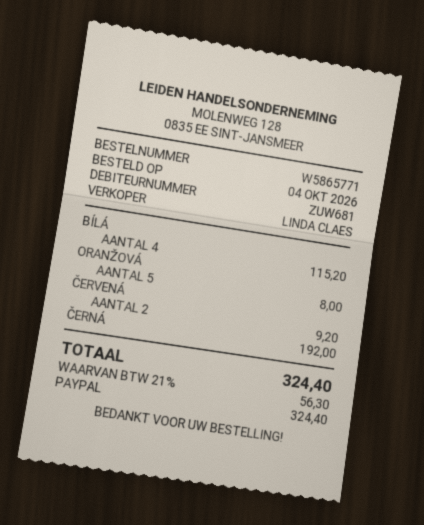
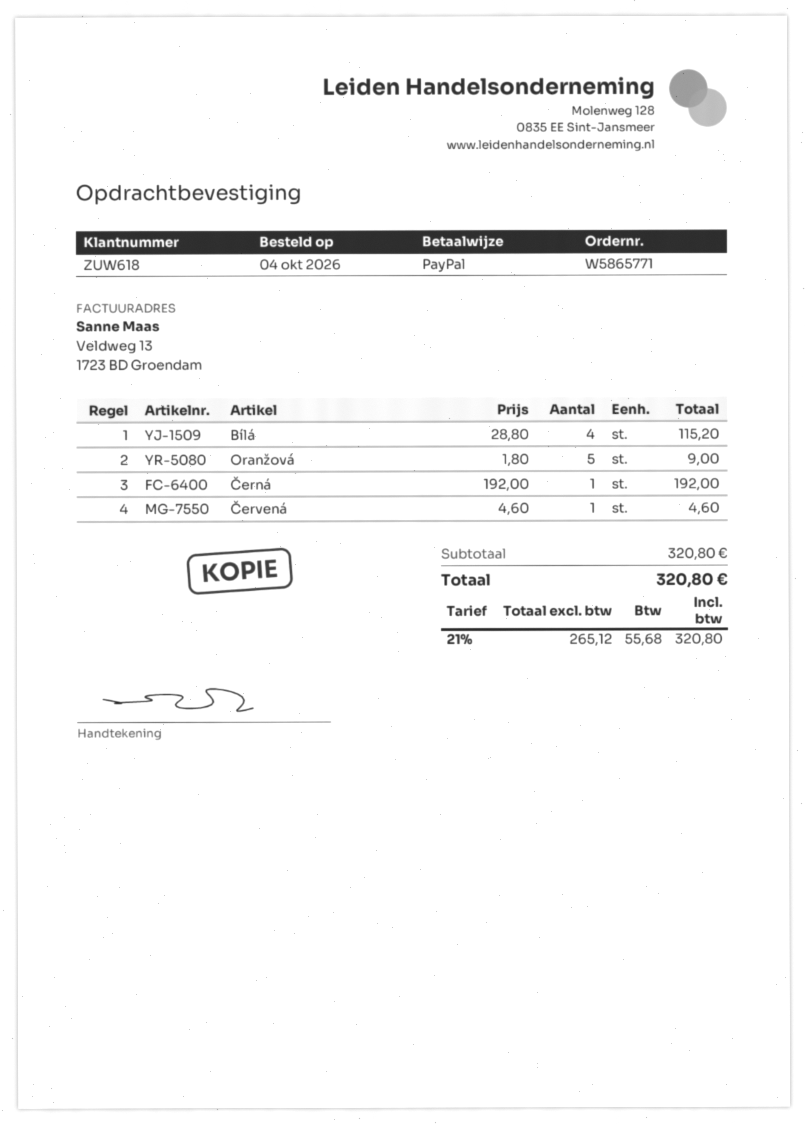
customer number: ZUW681 -> ZUW618
ORANŽOVÁ: 5 for 8.00 -> 5 for 9.00
ČERVENÁ: 2 for 9.20 -> 1 for 4.60
tax: 21% = 56.30 -> 21% = 55.68
total: 324.40 -> 320.80

